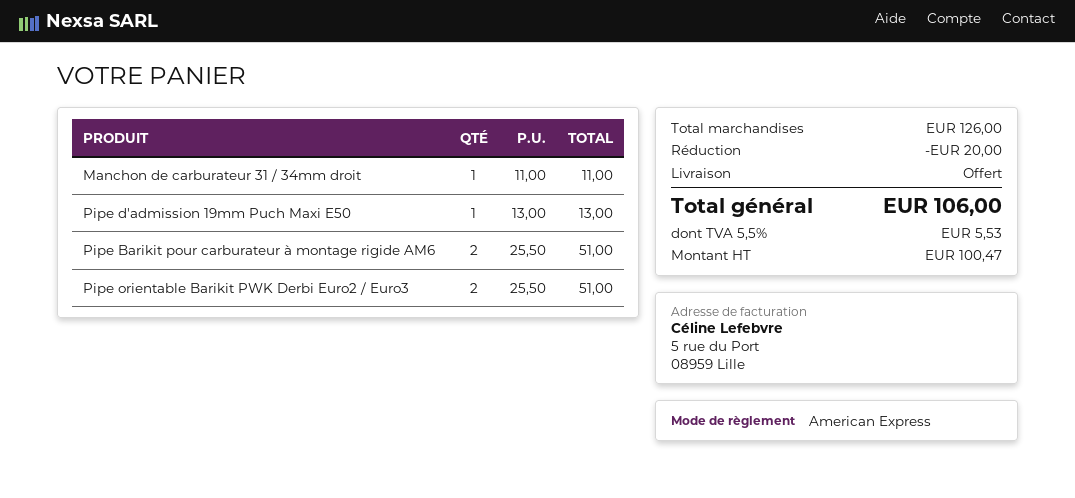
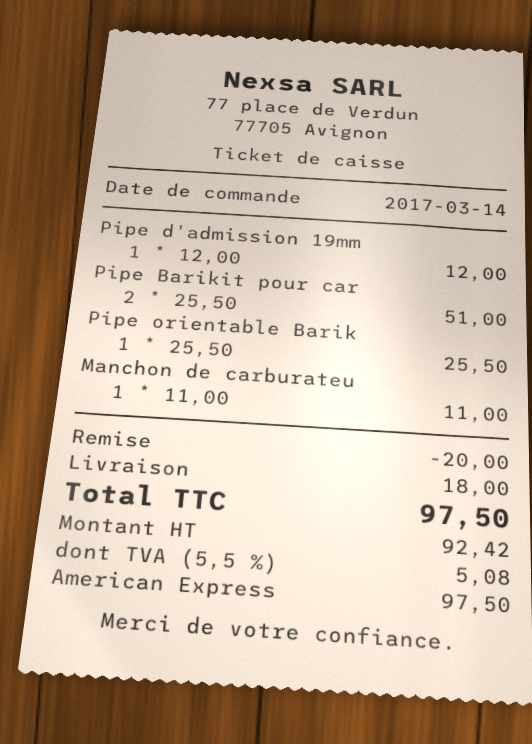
Pipe d'admission 19mm Puch Maxi E50: 1 x 13.00 = 13.00 -> 1 x 12.00 = 12.00
Pipe orientable Barikit PWK Derbi Euro2 / Euro3: 2 x 25.50 = 51.00 -> 1 x 25.50 = 25.50
shipping: 0.00 -> 18.00
net: 100.47 -> 92.42
tax: 5.5% = 5.53 -> 5.5% = 5.08
total: 106.00 -> 97.50

